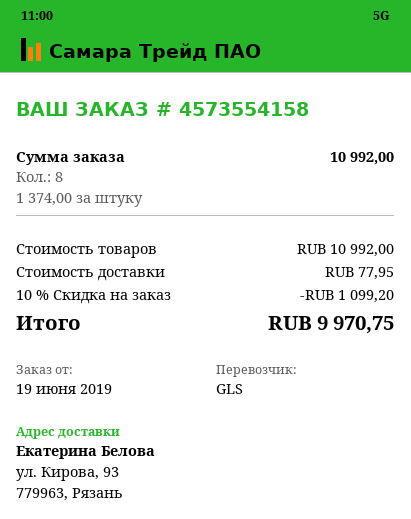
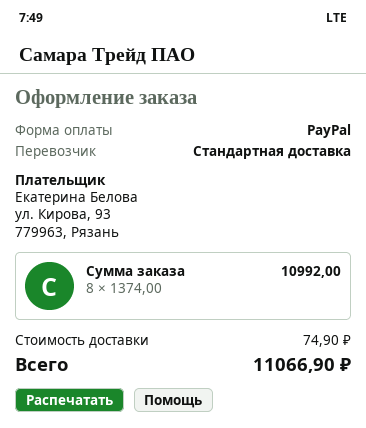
shipping method: GLS -> standard
discount: 10% = 1099.20 -> none
shipping: 77.95 -> 74.90
total: 9970.75 -> 11066.90

